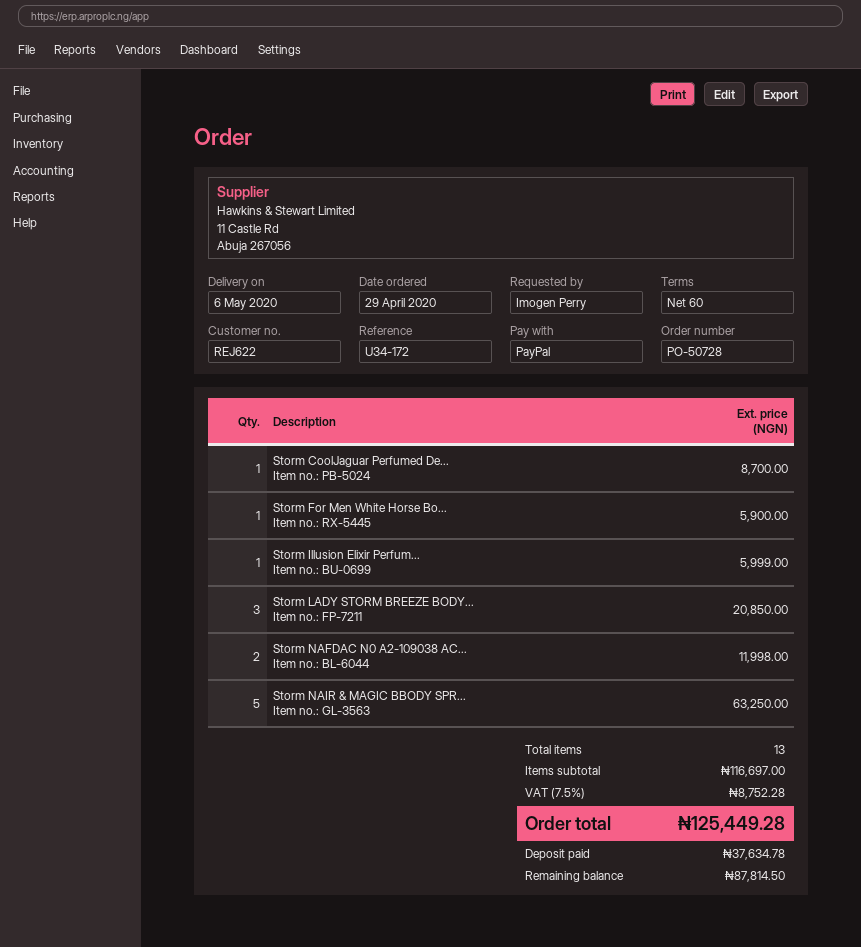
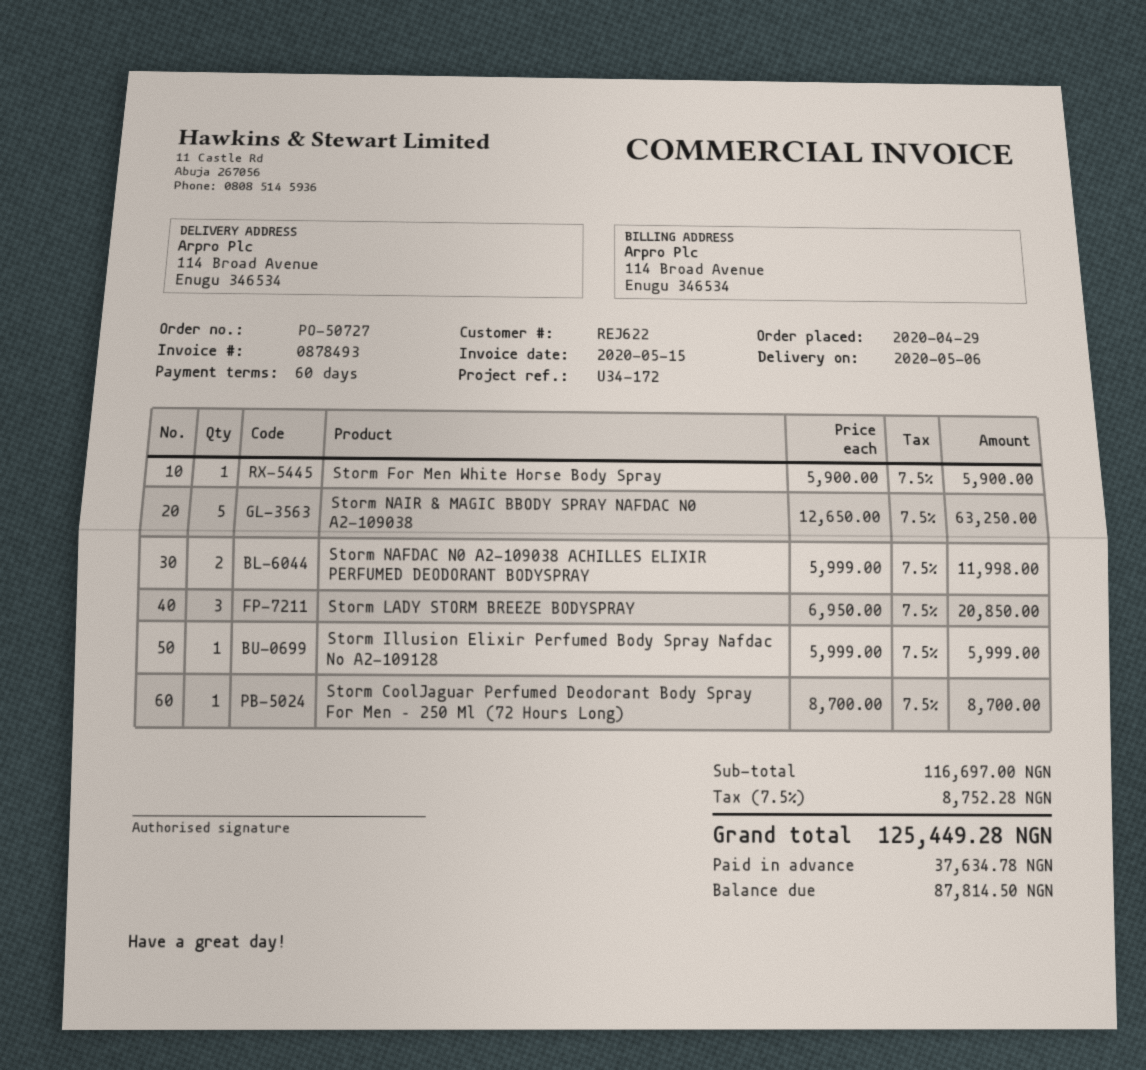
order number: PO-50728 -> PO-50727

